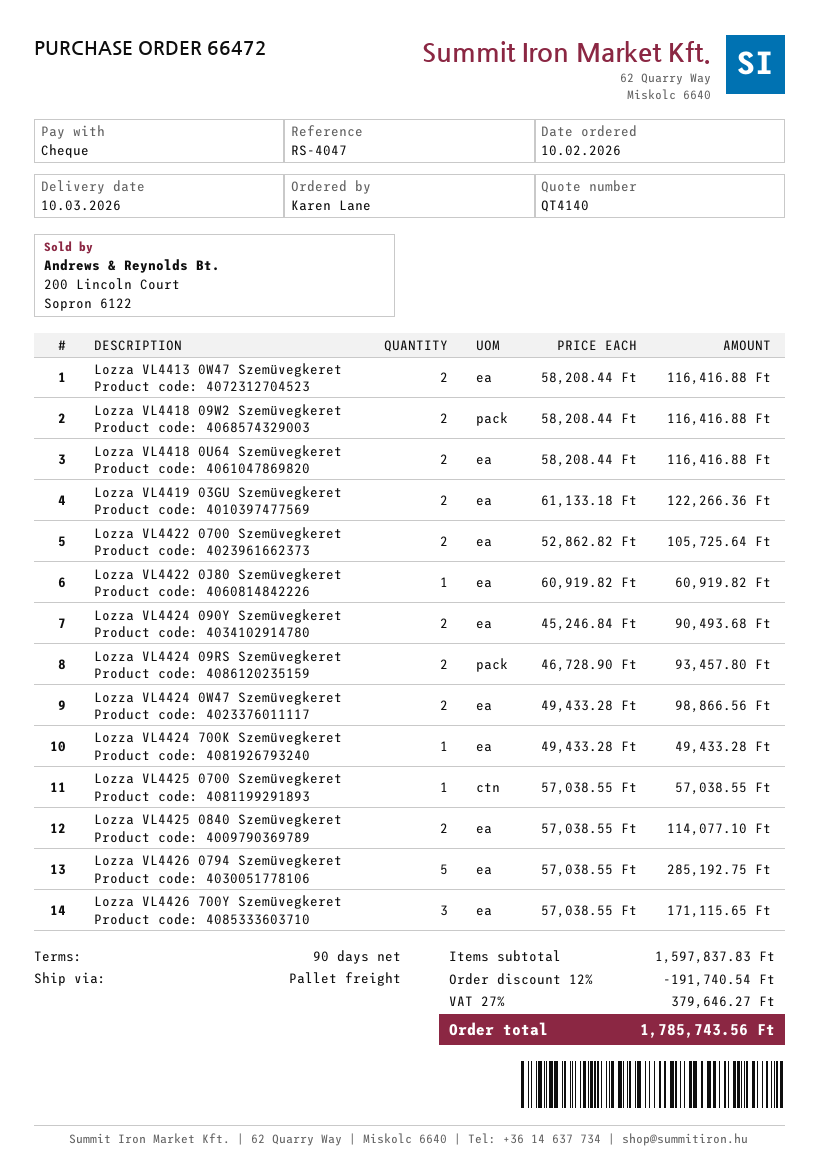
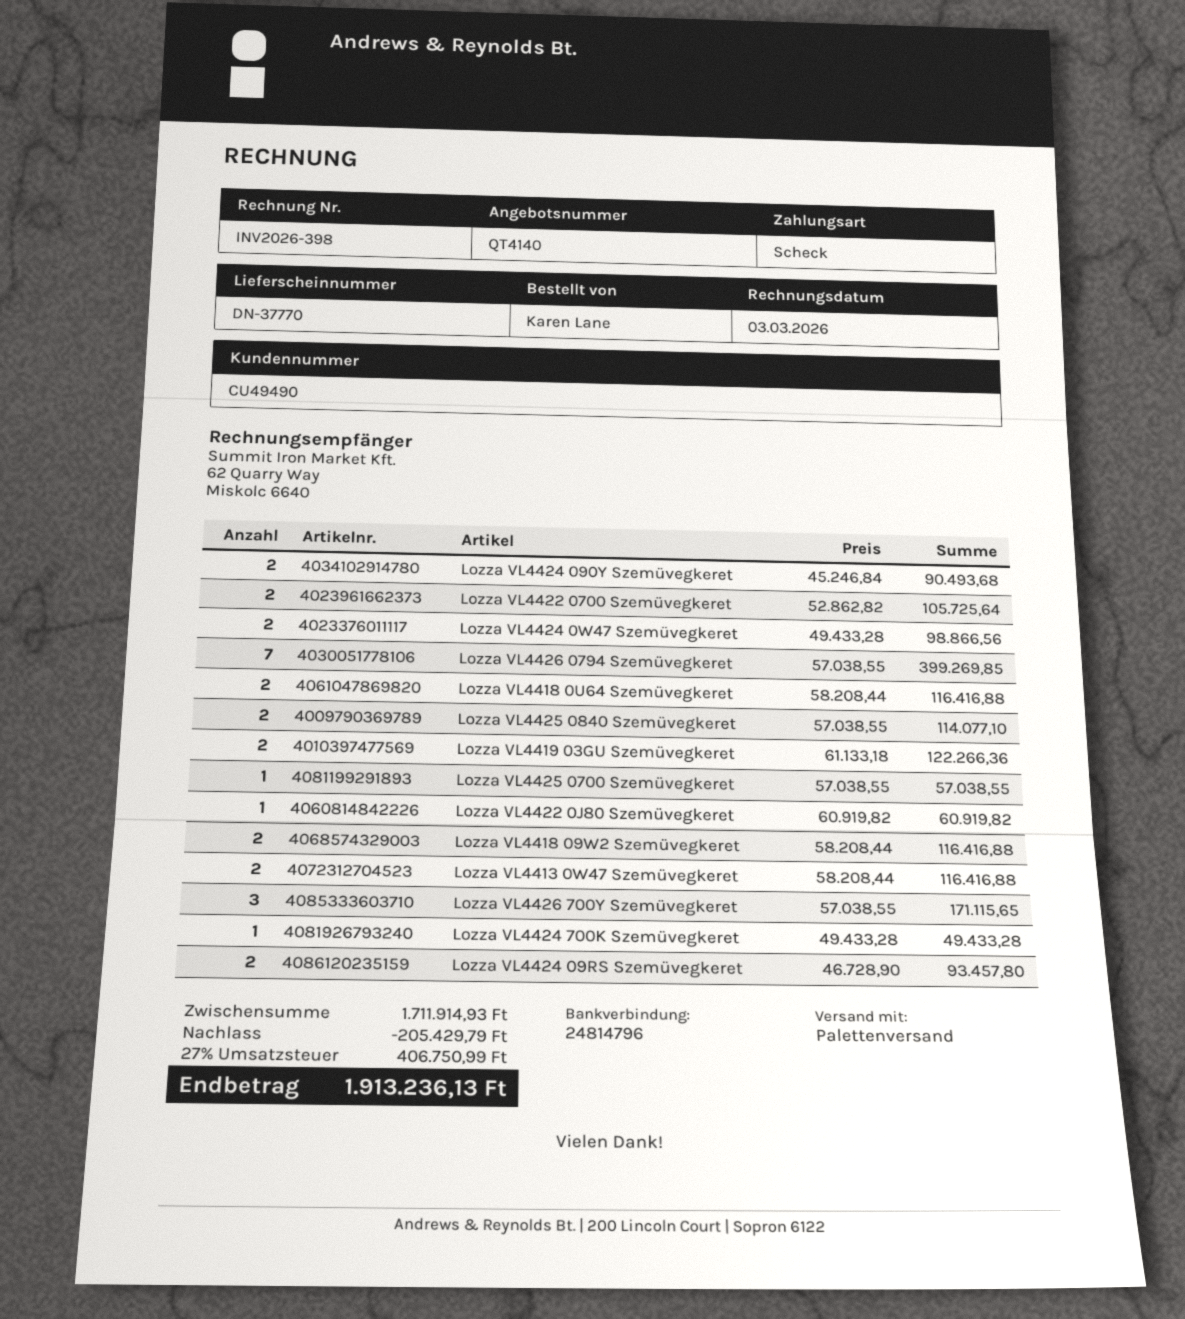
Lozza VL4426 0794 Szemüvegkeret: 5 x 57038.55 = 285192.75 -> 7 x 57038.55 = 399269.85
subtotal: 1597837.83 -> 1711914.93
discount: 191740.54 -> 205429.79
tax: 27% = 379646.27 -> 27% = 406750.99
total: 1785743.56 -> 1913236.13

